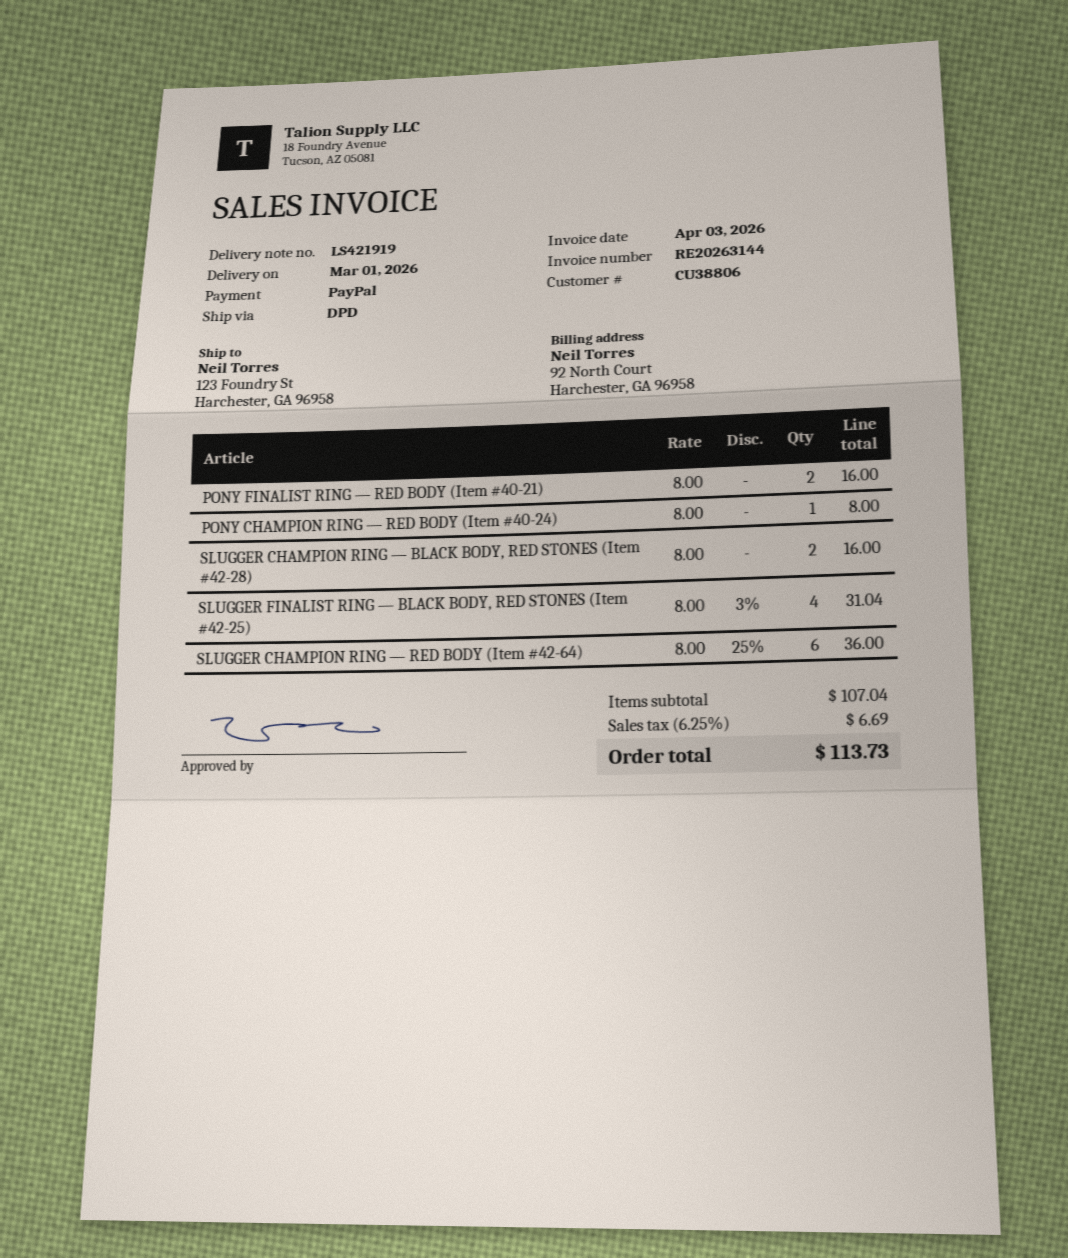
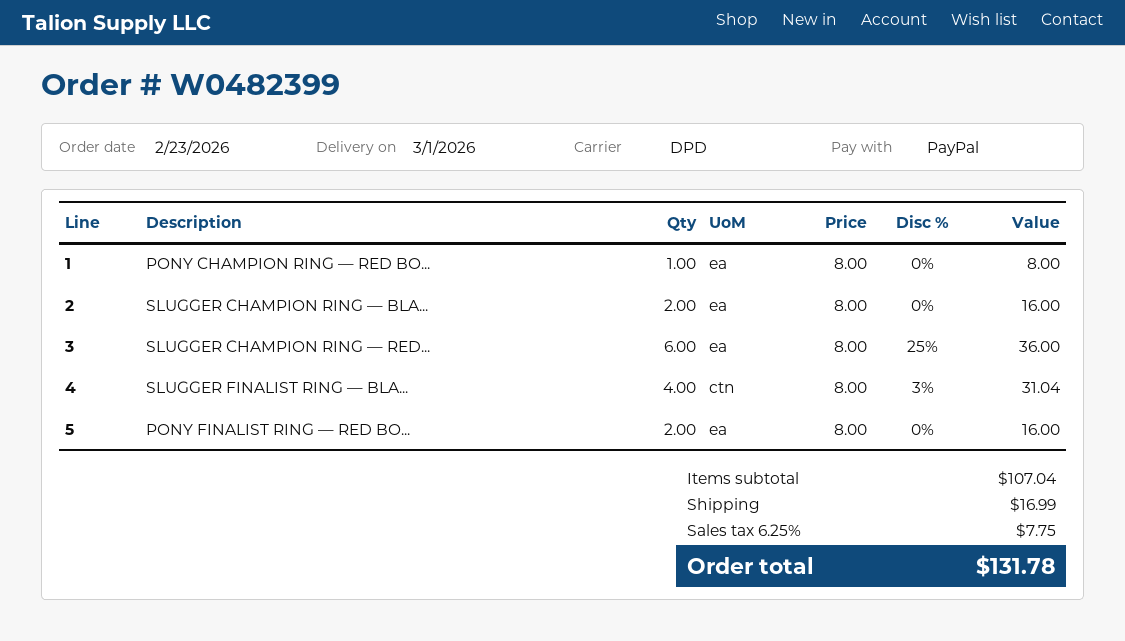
shipping: none -> 16.99
tax: 6.25% = 6.69 -> 6.25% = 7.75
total: 113.73 -> 131.78

